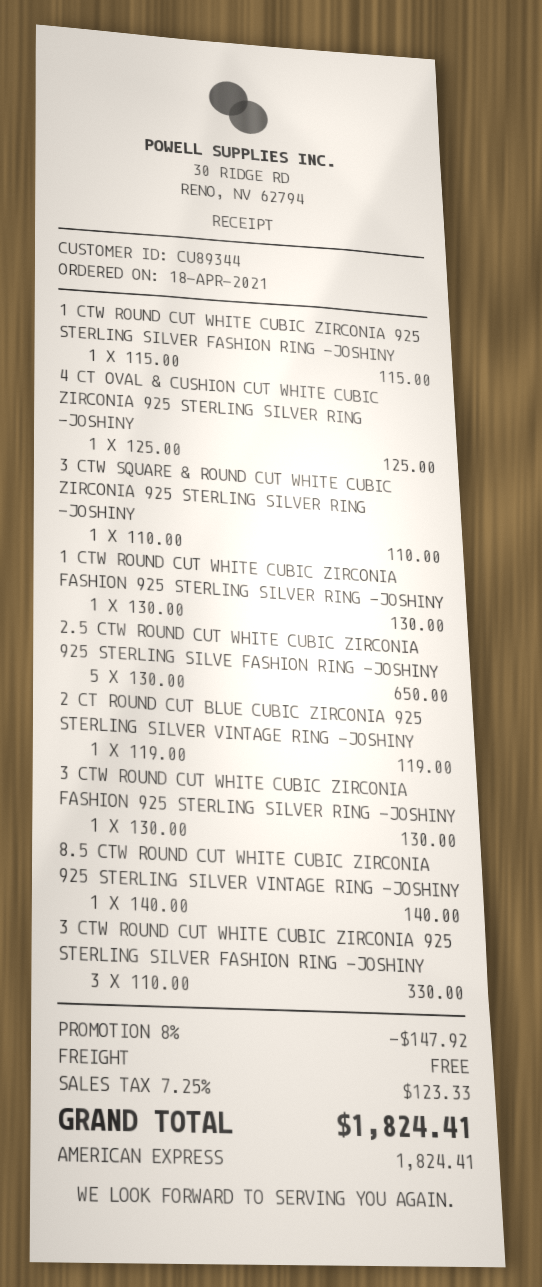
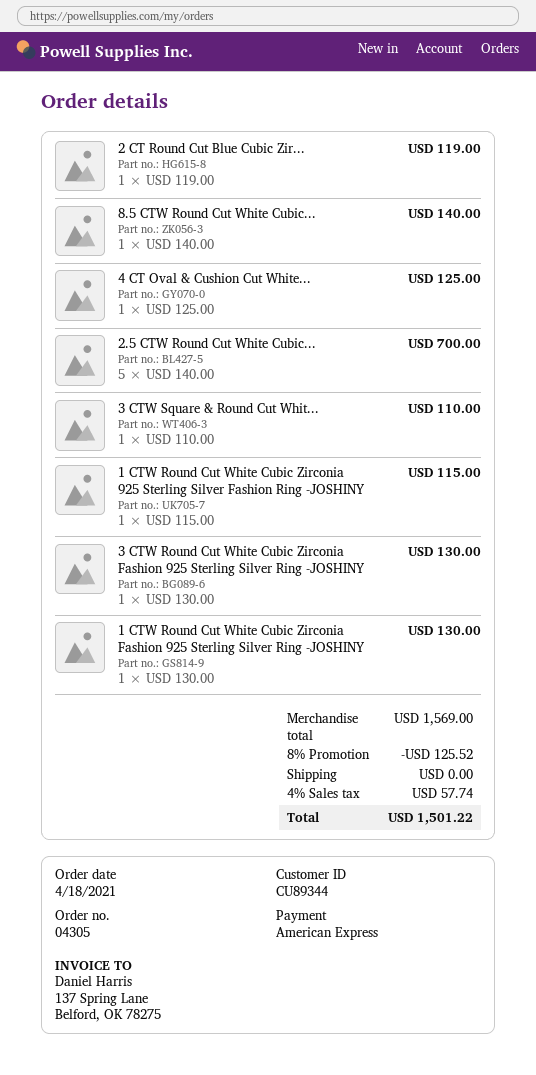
2.5 CTW ROUND CUT WHITE CUBIC ZIRCONIA 925 STERLING SILVE FASHION RING -JOSHINY: 5 x 130.00 = 650.00 -> 5 x 140.00 = 700.00
3 CTW ROUND CUT WHITE CUBIC ZIRCONIA 925 STERLING SILVER FASHION RING -JOSHINY: 3 x 110.00 = 330.00 -> none
discount: 8% = 147.92 -> 8% = 125.52
tax: 7.25% = 123.33 -> 4% = 57.74
total: 1824.41 -> 1501.22

